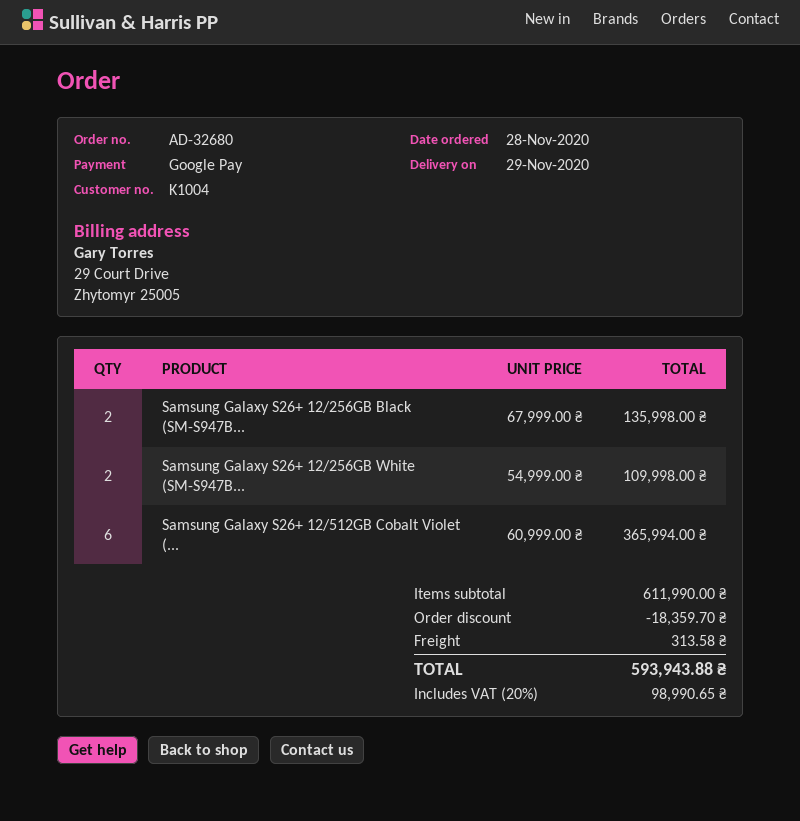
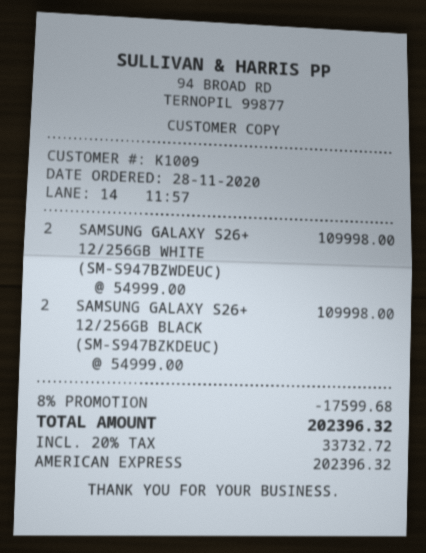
customer number: K1004 -> K1009
payment method: Google Pay -> American Express
Samsung Galaxy S26+ 12/256GB Black (SM-S947B...: 2 x 67999.00 = 135998.00 -> 2 x 54999.00 = 109998.00
Samsung Galaxy S26+ 12/512GB Cobalt Violet (...: 6 x 60999.00 = 365994.00 -> none
discount: 18359.70 -> 17599.68
shipping: 313.58 -> none
tax: 20% = 98990.65 -> 20% = 33732.72
total: 593943.88 -> 202396.32

